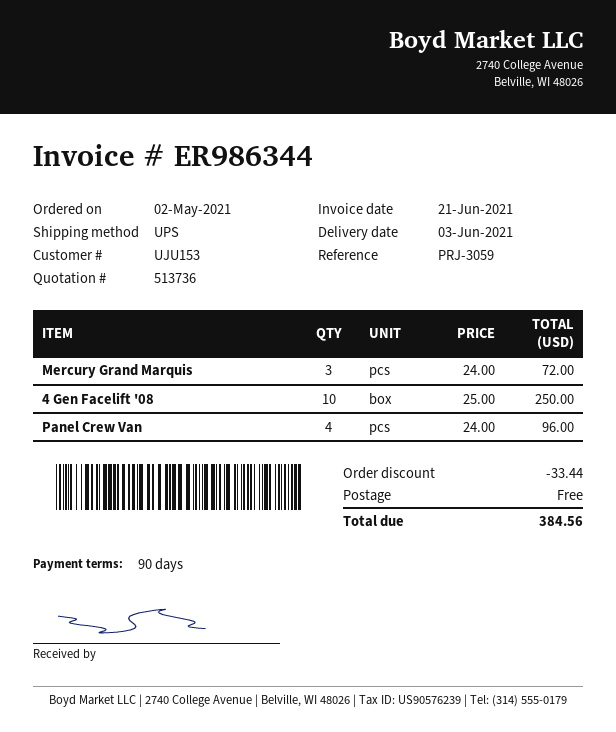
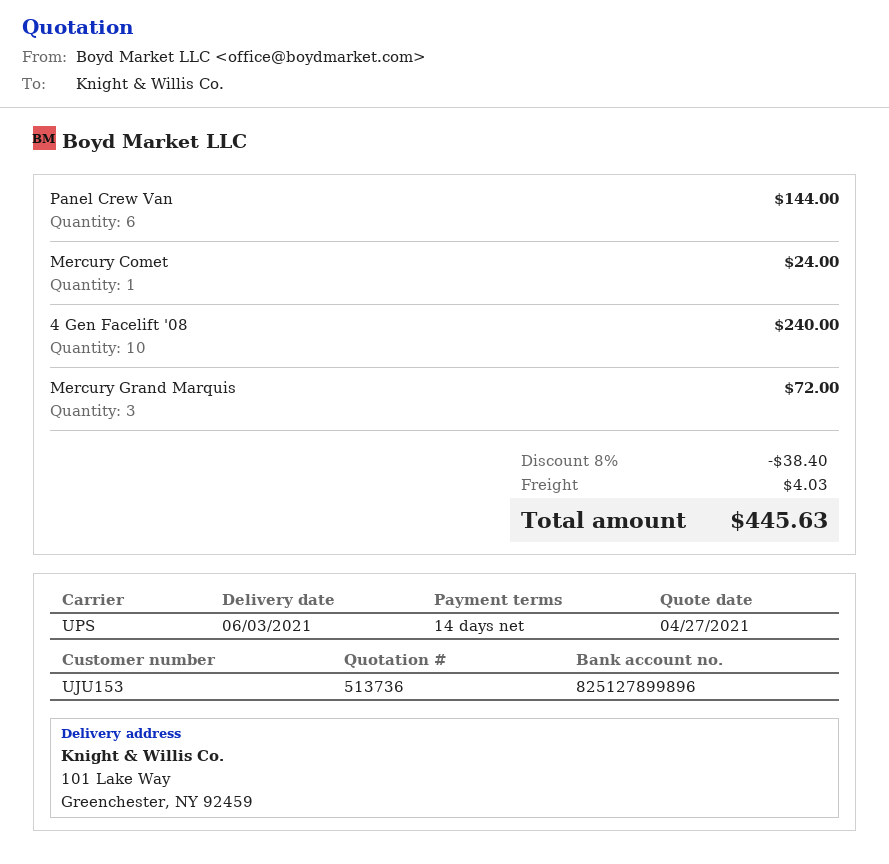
payment terms: 90 days -> 14 days
4 Gen Facelift '08: 10 for 250.00 -> 10 for 240.00
Panel Crew Van: 4 for 96.00 -> 6 for 144.00
Mercury Comet: none -> 1 for 24.00
discount: 33.44 -> 38.40
shipping: 0.00 -> 4.03
total: 384.56 -> 445.63

